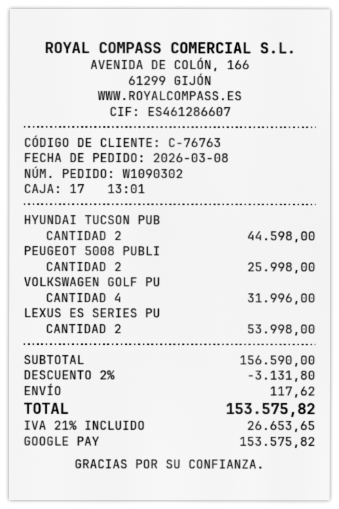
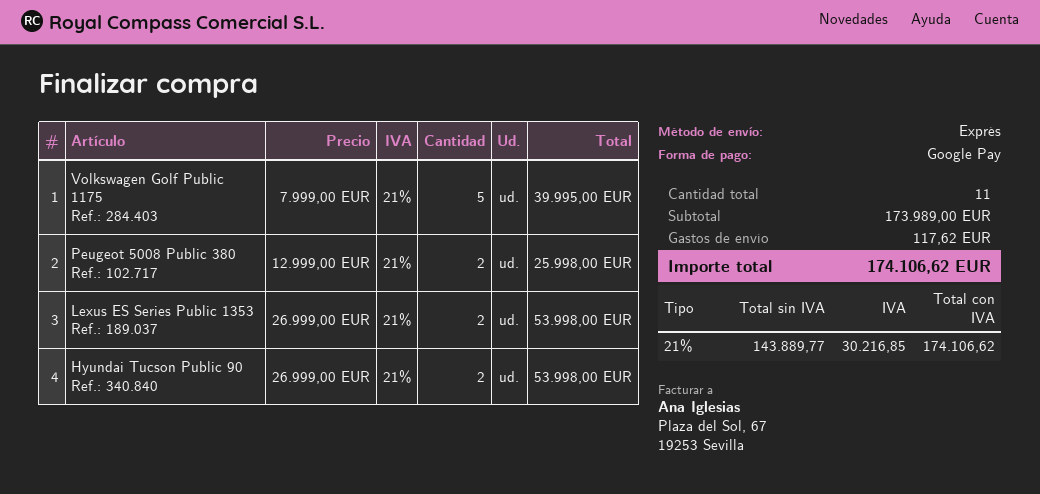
HYUNDAI TUCSON PUB: 2 for 44598.00 -> 2 for 53998.00
VOLKSWAGEN GOLF PU: 4 for 31996.00 -> 5 for 39995.00
subtotal: 156590.00 -> 173989.00
discount: 2% = 3131.80 -> none
tax: 21% = 26653.65 -> 21% = 30216.85
total: 153575.82 -> 174106.62

